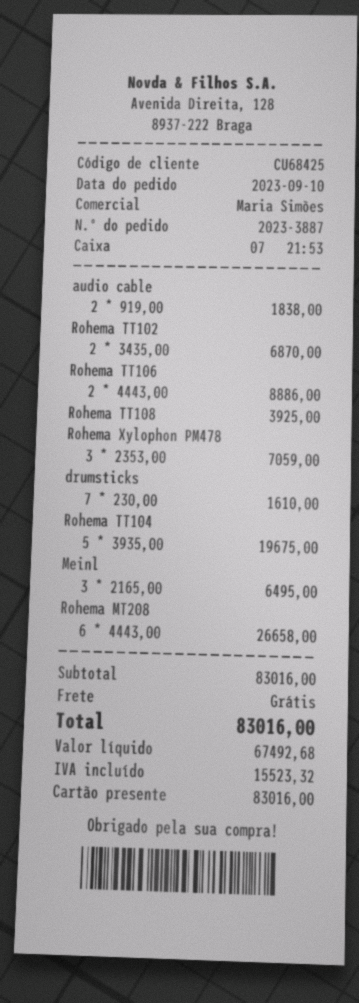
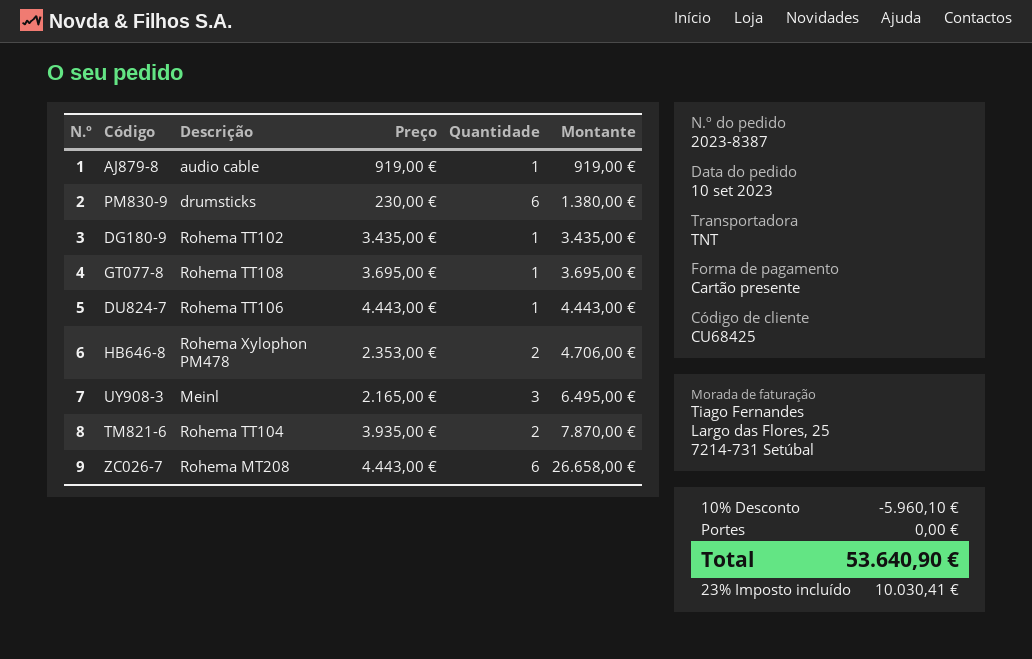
order number: 2023-3887 -> 2023-8387
audio cable: 2 x 919.00 = 1838.00 -> 1 x 919.00 = 919.00
Rohema TT102: 2 x 3435.00 = 6870.00 -> 1 x 3435.00 = 3435.00
Rohema TT106: 2 x 4443.00 = 8886.00 -> 1 x 4443.00 = 4443.00
Rohema TT108: 1 x 3925.00 = 3925.00 -> 1 x 3695.00 = 3695.00
Rohema Xylophon PM478: 3 x 2353.00 = 7059.00 -> 2 x 2353.00 = 4706.00
drumsticks: 7 x 230.00 = 1610.00 -> 6 x 230.00 = 1380.00
Rohema TT104: 5 x 3935.00 = 19675.00 -> 2 x 3935.00 = 7870.00
discount: none -> 10% = 5960.10
tax: 15523.32 -> 10030.41
total: 83016.00 -> 53640.90

